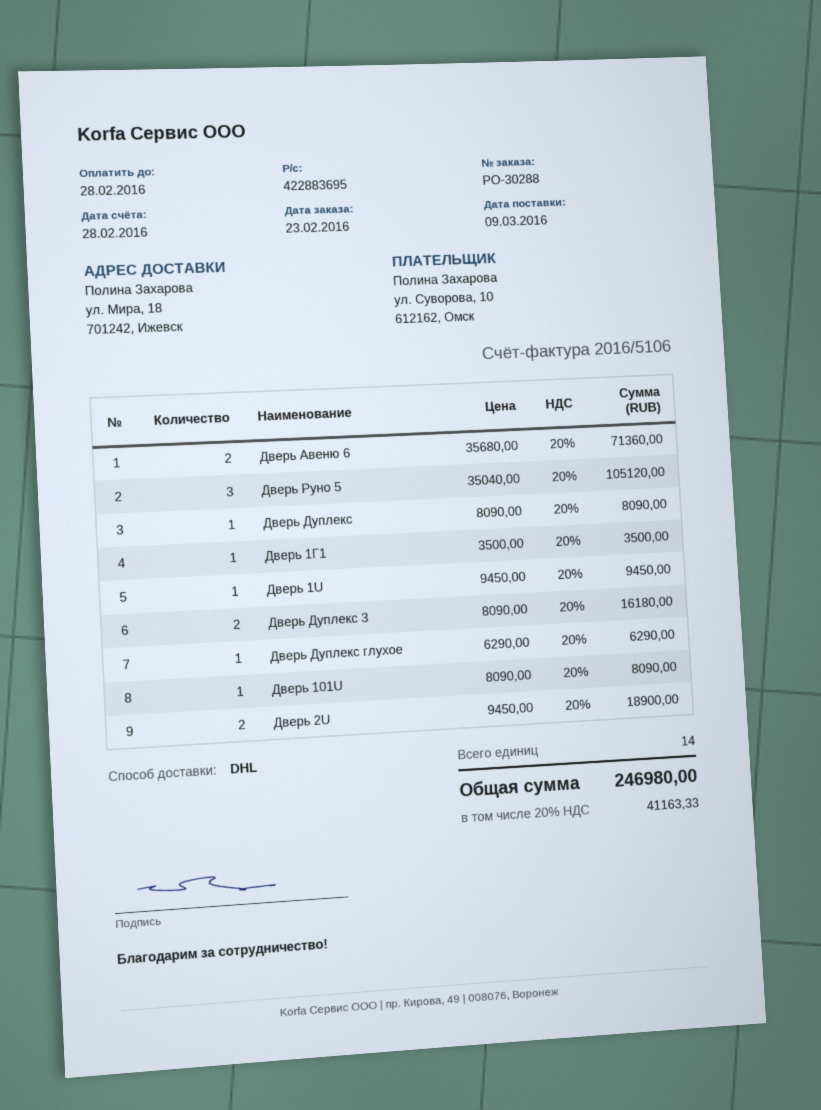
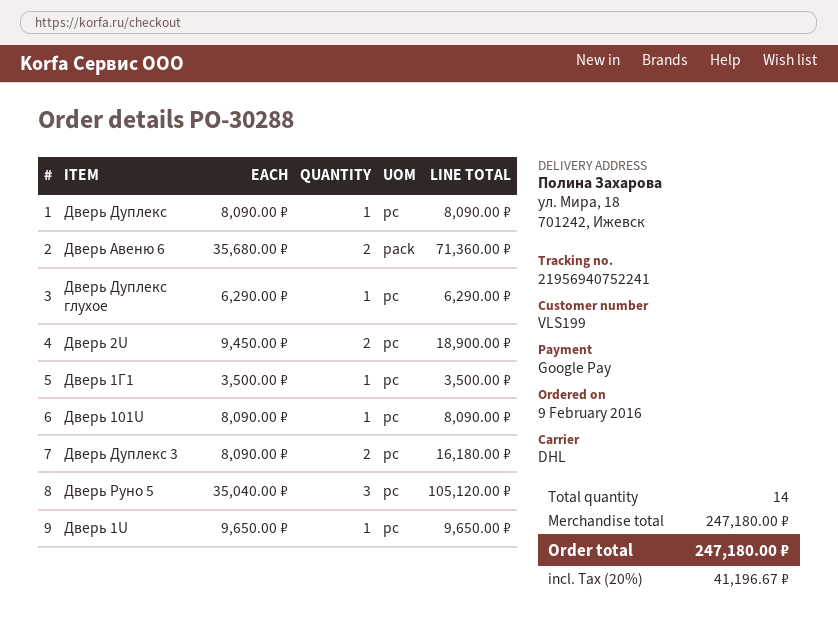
order date: 2016-02-23 -> 2016-02-09
Дверь 1U: 1 x 9450.00 = 9450.00 -> 1 x 9650.00 = 9650.00
tax: 20% = 41163.33 -> 20% = 41196.67
total: 246980.00 -> 247180.00

